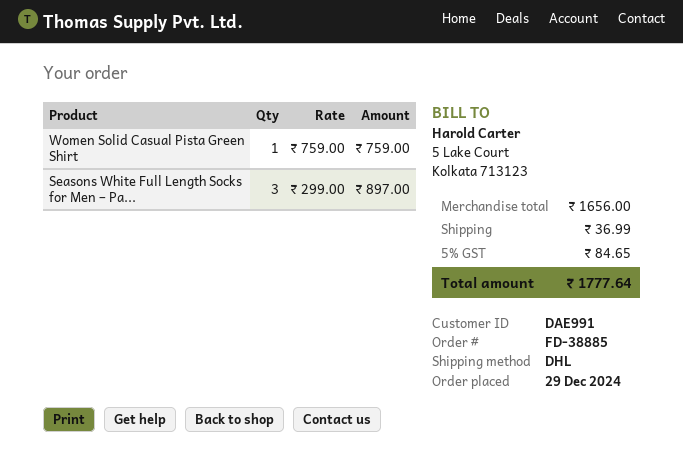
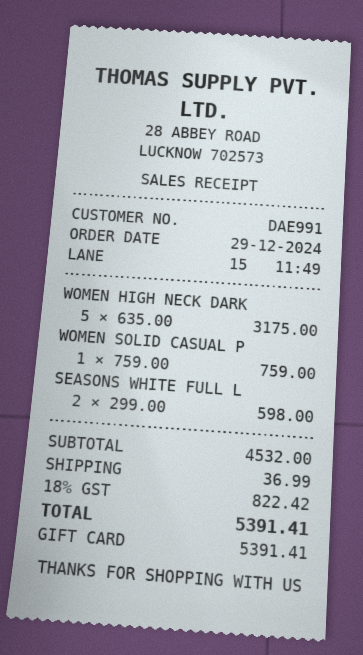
Seasons White Full Length Socks for Men – Pa...: 3 x 299.00 = 897.00 -> 2 x 299.00 = 598.00
WOMEN HIGH NECK DARK: none -> 5 x 635.00 = 3175.00
subtotal: 1656.00 -> 4532.00
tax: 5% = 84.65 -> 18% = 822.42
total: 1777.64 -> 5391.41

